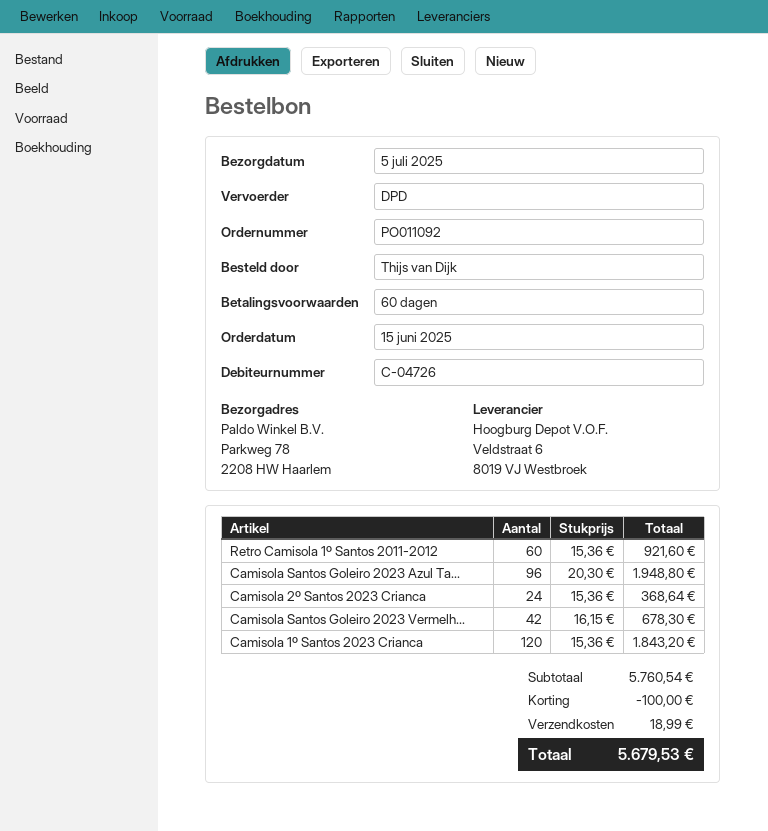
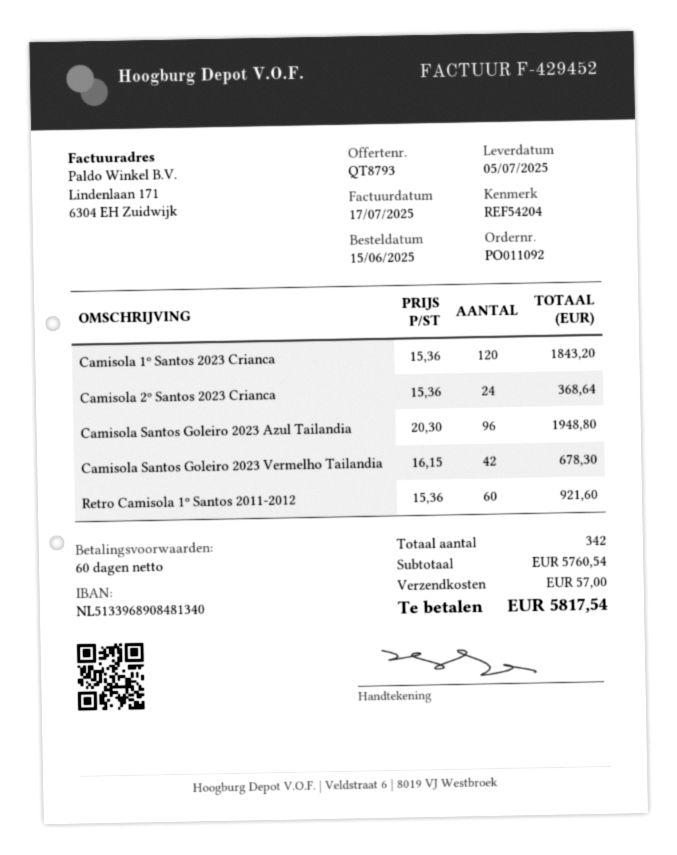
discount: 100.00 -> none
shipping: 18.99 -> 57.00
total: 5679.53 -> 5817.54

